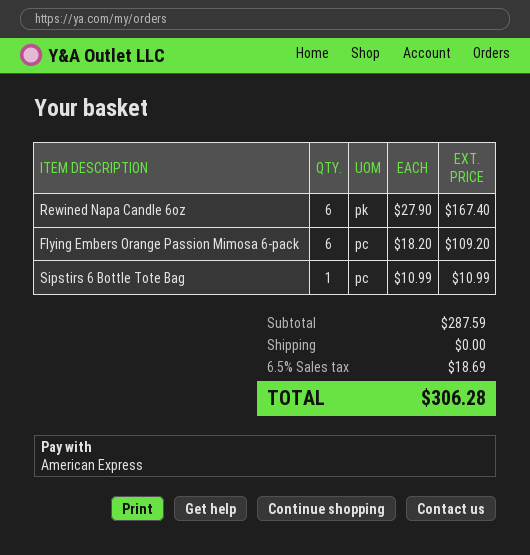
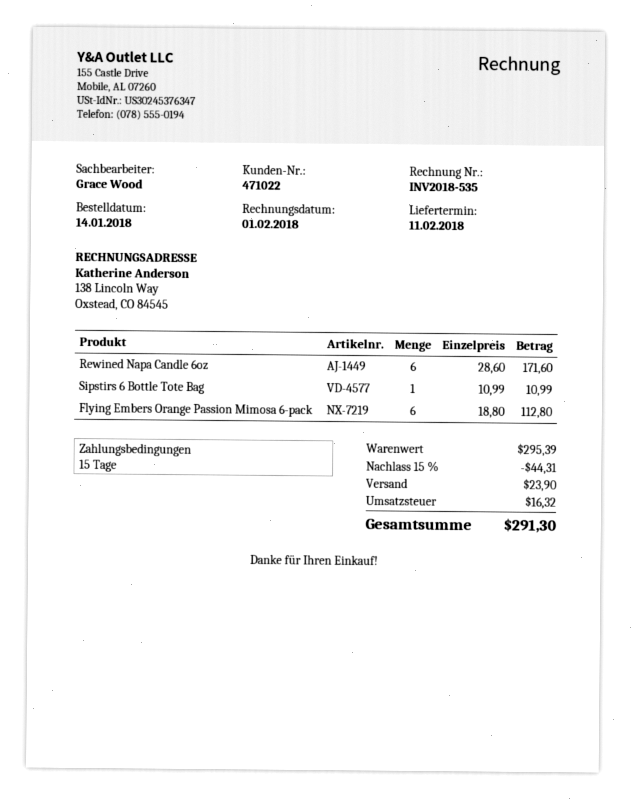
Rewined Napa Candle 6oz: 6 x 27.90 = 167.40 -> 6 x 28.60 = 171.60
Flying Embers Orange Passion Mimosa 6-pack: 6 x 18.20 = 109.20 -> 6 x 18.80 = 112.80
subtotal: 287.59 -> 295.39
discount: none -> 15% = 44.31
shipping: 0.00 -> 23.90
tax: 18.69 -> 16.32
total: 306.28 -> 291.30

